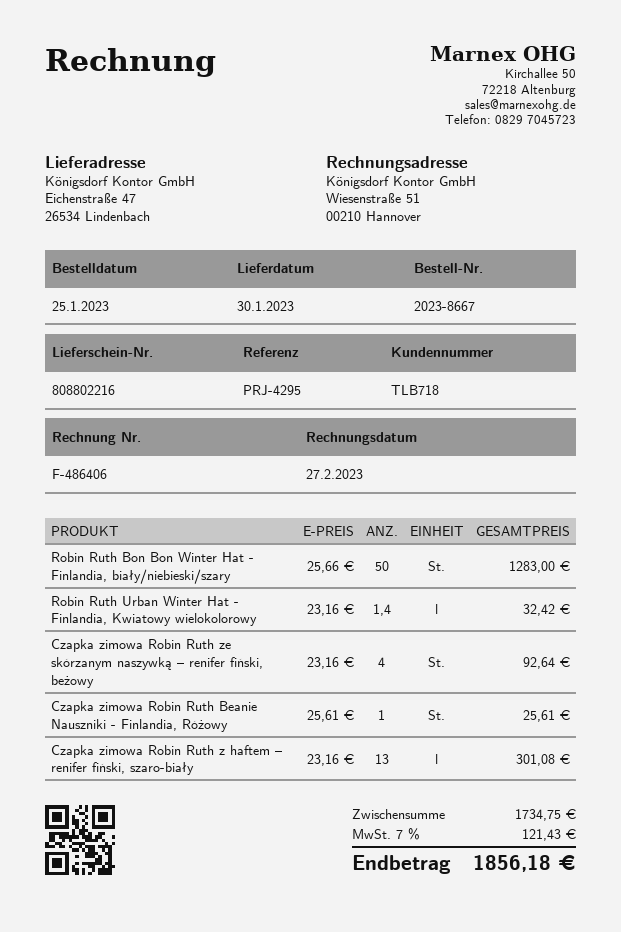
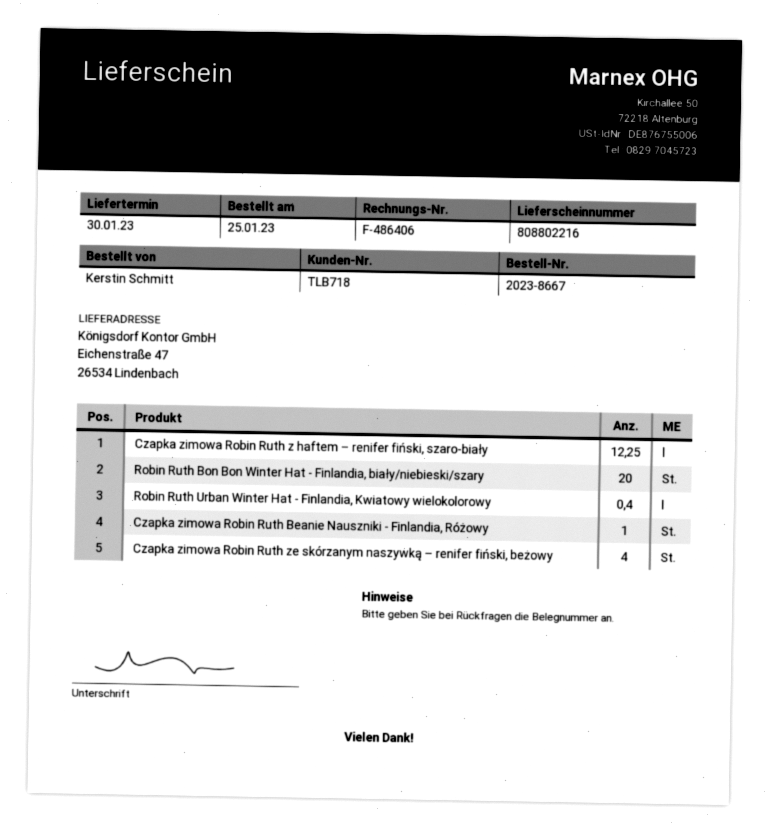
Robin Ruth Bon Bon Winter Hat - Finlandia, biały/niebieski/szary: 50 -> 20
Robin Ruth Urban Winter Hat - Finlandia, Kwiatowy wielokolorowy: 1.4 -> 0.4
Czapka zimowa Robin Ruth z haftem – renifer fiński, szaro-biały: 13 -> 12.25

